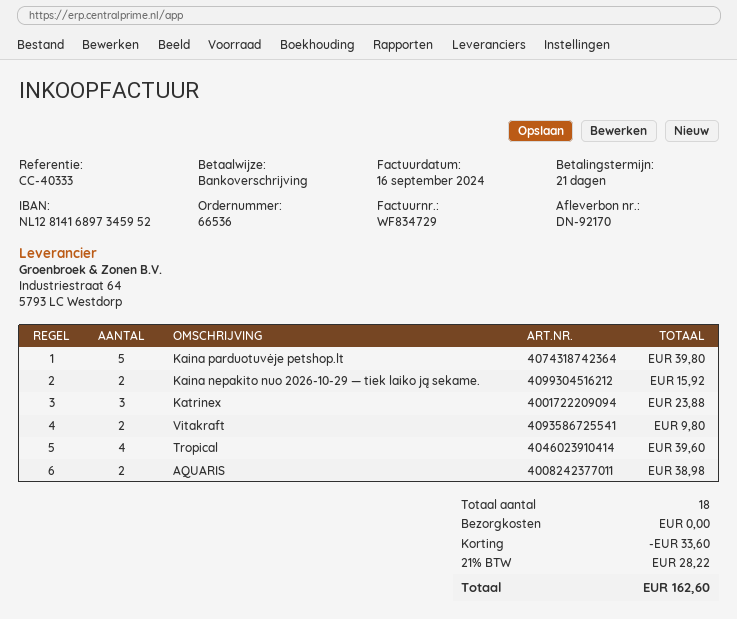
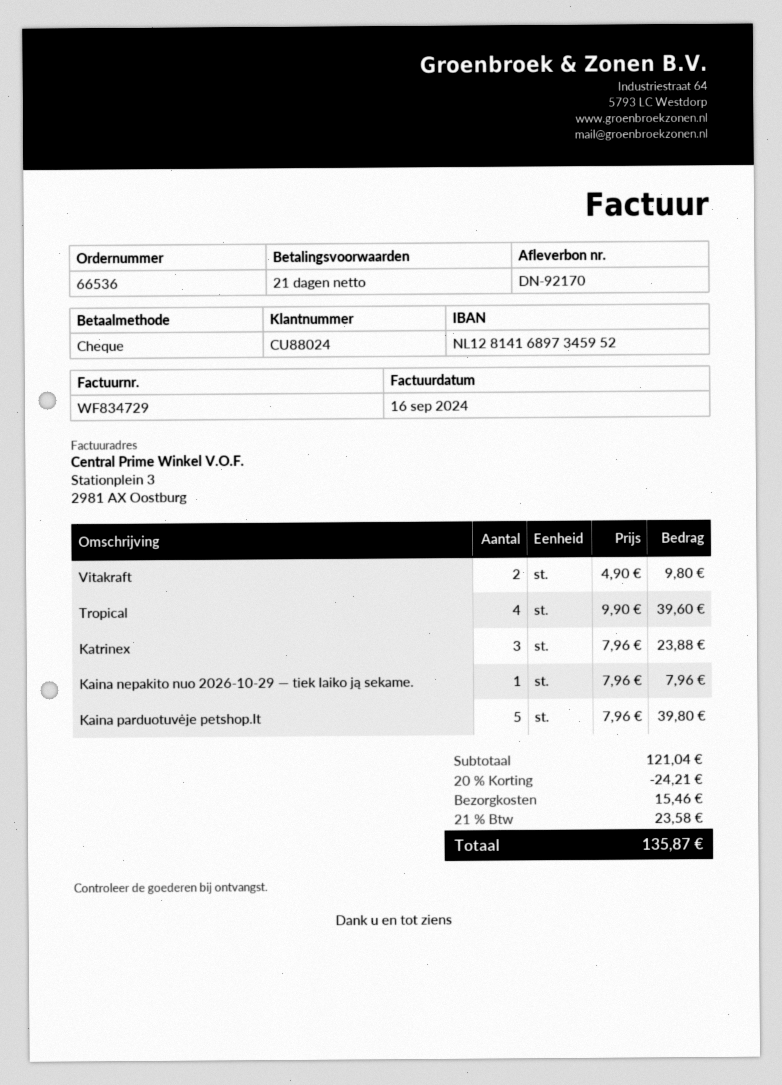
payment method: bank transfer -> cheque
Kaina nepakito nuo 2026-10-29 — tiek laiko ją sekame.: 2 for 15.92 -> 1 for 7.96
AQUARIS: 2 for 38.98 -> none
discount: 33.60 -> 24.21
shipping: 0.00 -> 15.46
tax: 21% = 28.22 -> 21% = 23.58
total: 162.60 -> 135.87

